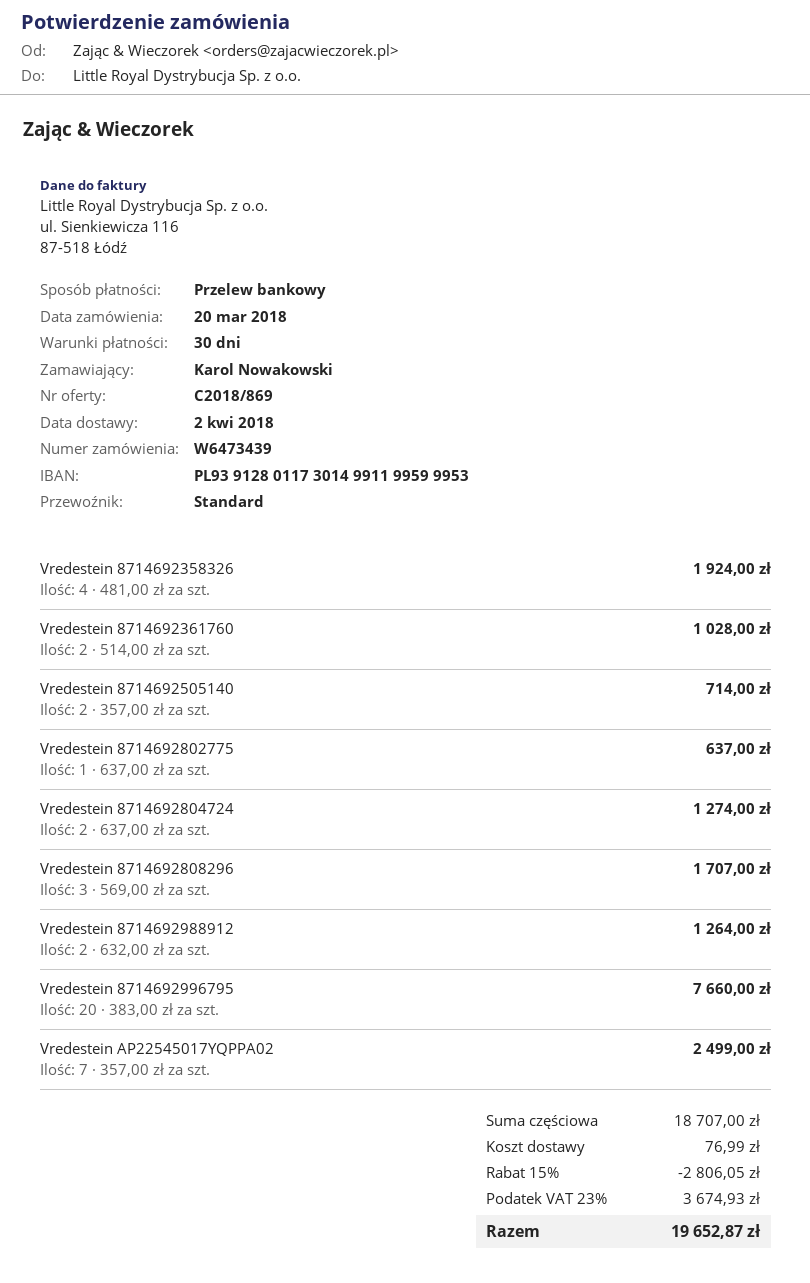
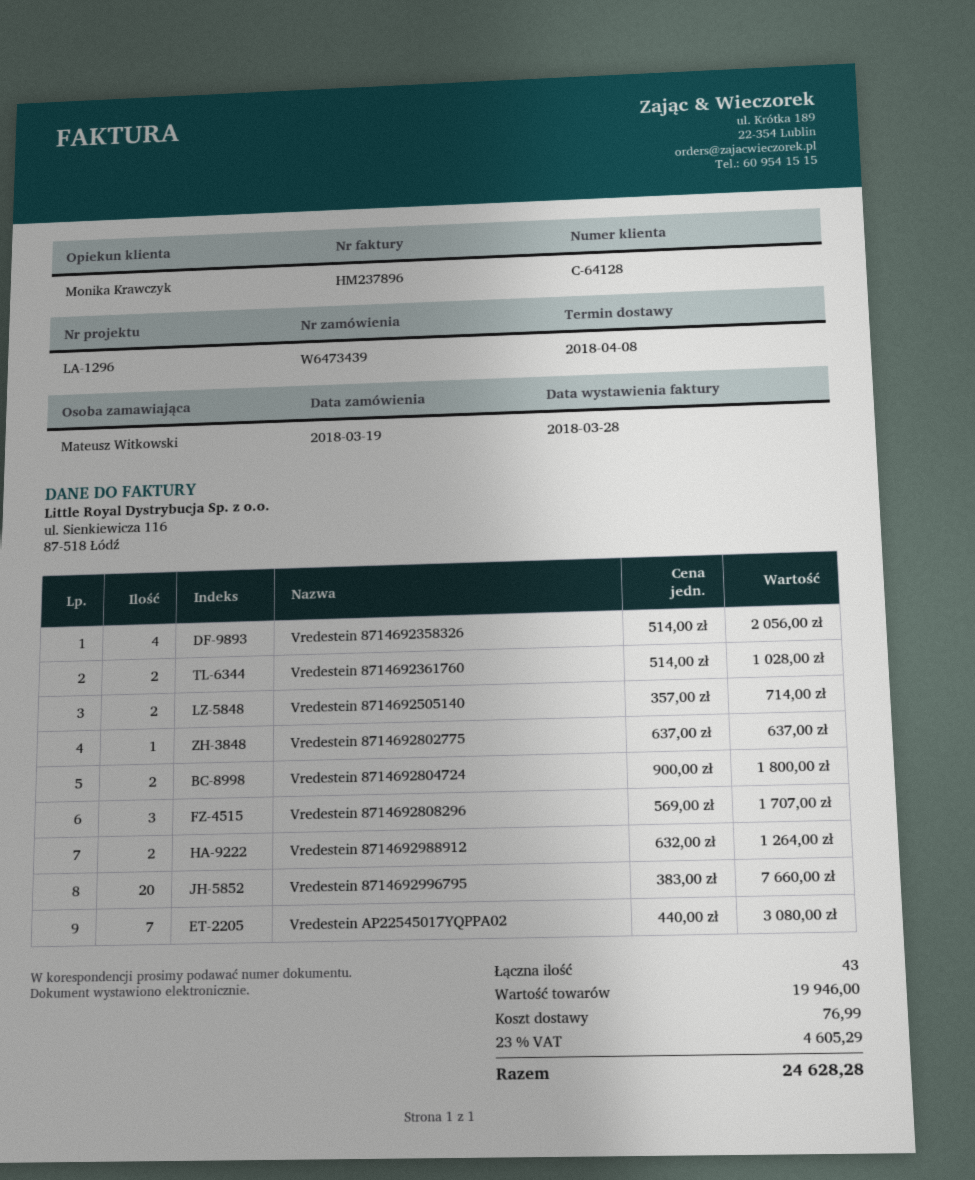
order date: 2018-03-20 -> 2018-03-19
delivery date: 2018-04-02 -> 2018-04-08
ordered by: Karol Nowakowski -> Mateusz Witkowski
Vredestein 8714692358326: 4 x 481.00 = 1924.00 -> 4 x 514.00 = 2056.00
Vredestein 8714692804724: 2 x 637.00 = 1274.00 -> 2 x 900.00 = 1800.00
Vredestein AP22545017YQPPA02: 7 x 357.00 = 2499.00 -> 7 x 440.00 = 3080.00
subtotal: 18707.00 -> 19946.00
discount: 15% = 2806.05 -> none
tax: 23% = 3674.93 -> 23% = 4605.29
total: 19652.87 -> 24628.28

